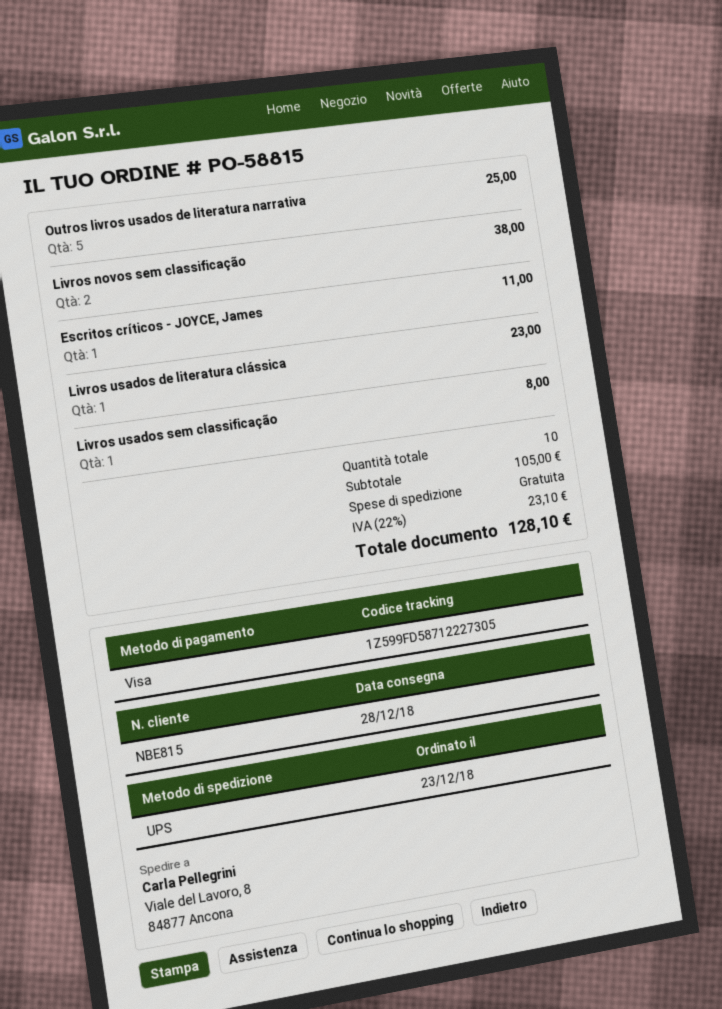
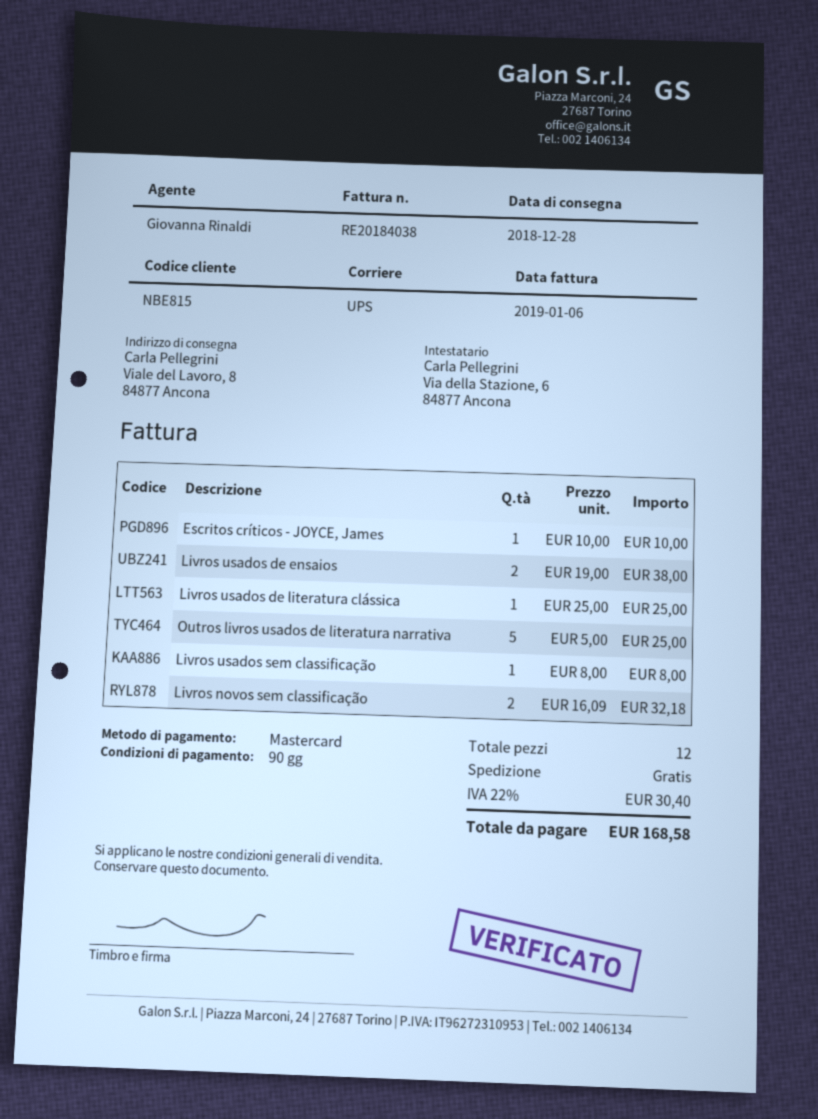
payment method: Visa -> Mastercard
Livros novos sem classificação: 2 for 38.00 -> 2 for 32.18
Escritos críticos - JOYCE, James: 1 for 11.00 -> 1 for 10.00
Livros usados de literatura clássica: 1 for 23.00 -> 1 for 25.00
Livros usados de ensaios: none -> 2 for 38.00
total quantity: 10 -> 12
tax: 22% = 23.10 -> 22% = 30.40
total: 128.10 -> 168.58

